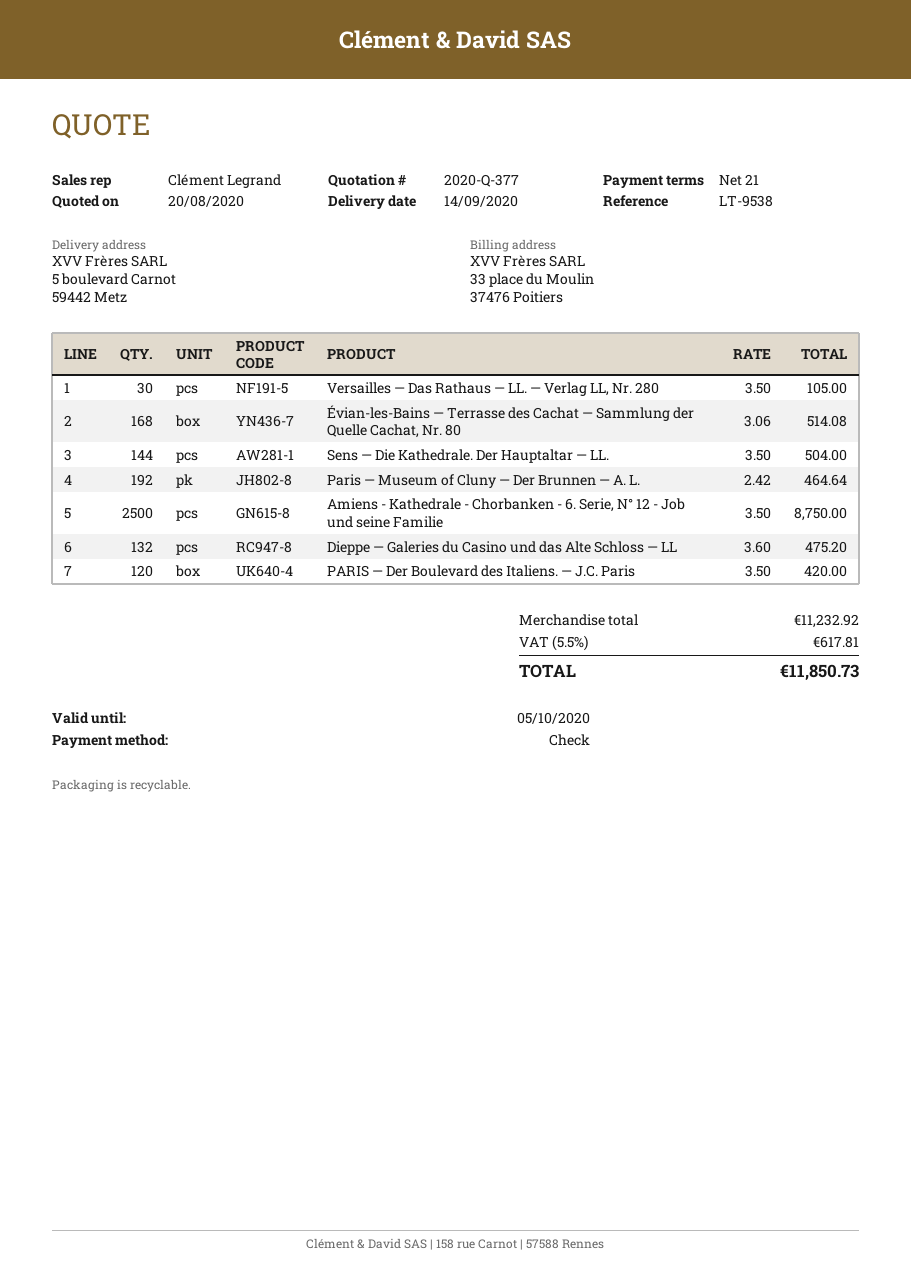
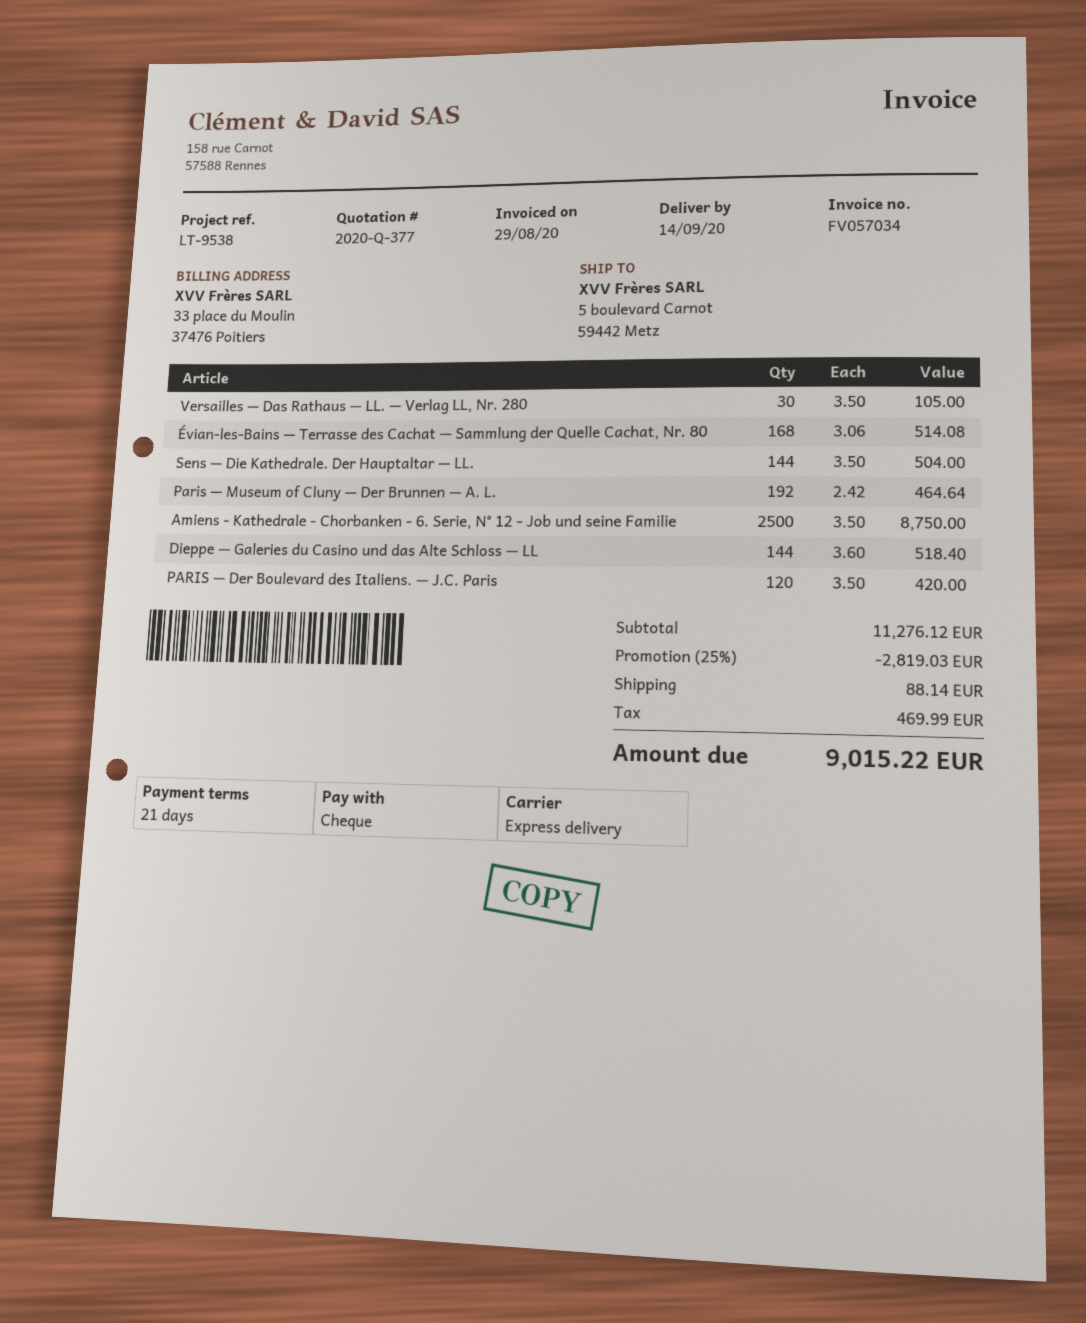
Dieppe — Galeries du Casino und das Alte Schloss — LL: 132 x 3.60 = 475.20 -> 144 x 3.60 = 518.40
subtotal: 11232.92 -> 11276.12
discount: none -> 25% = 2819.03
shipping: none -> 88.14
tax: 617.81 -> 469.99
total: 11850.73 -> 9015.22

